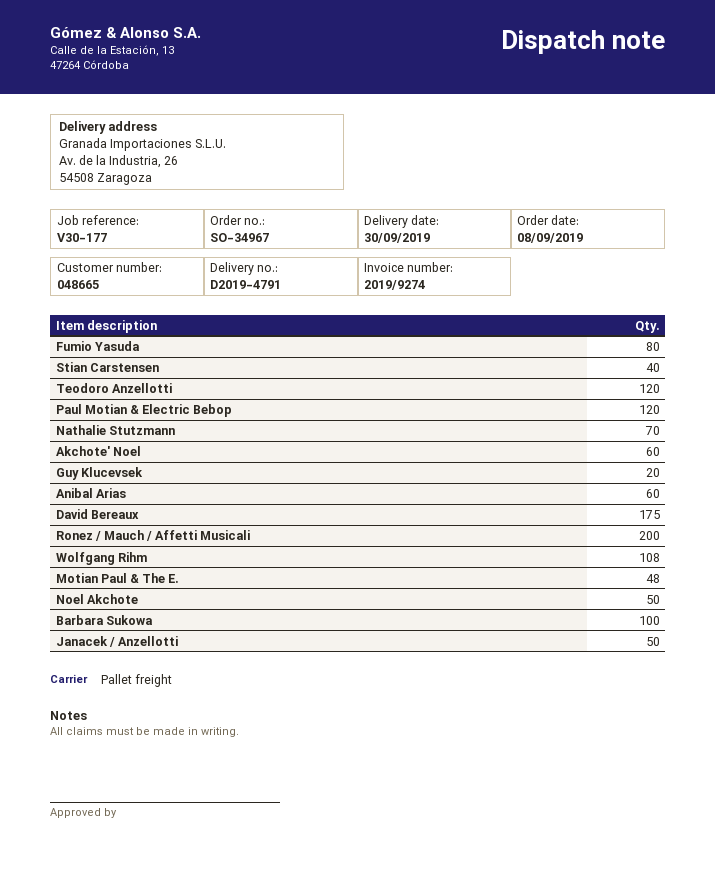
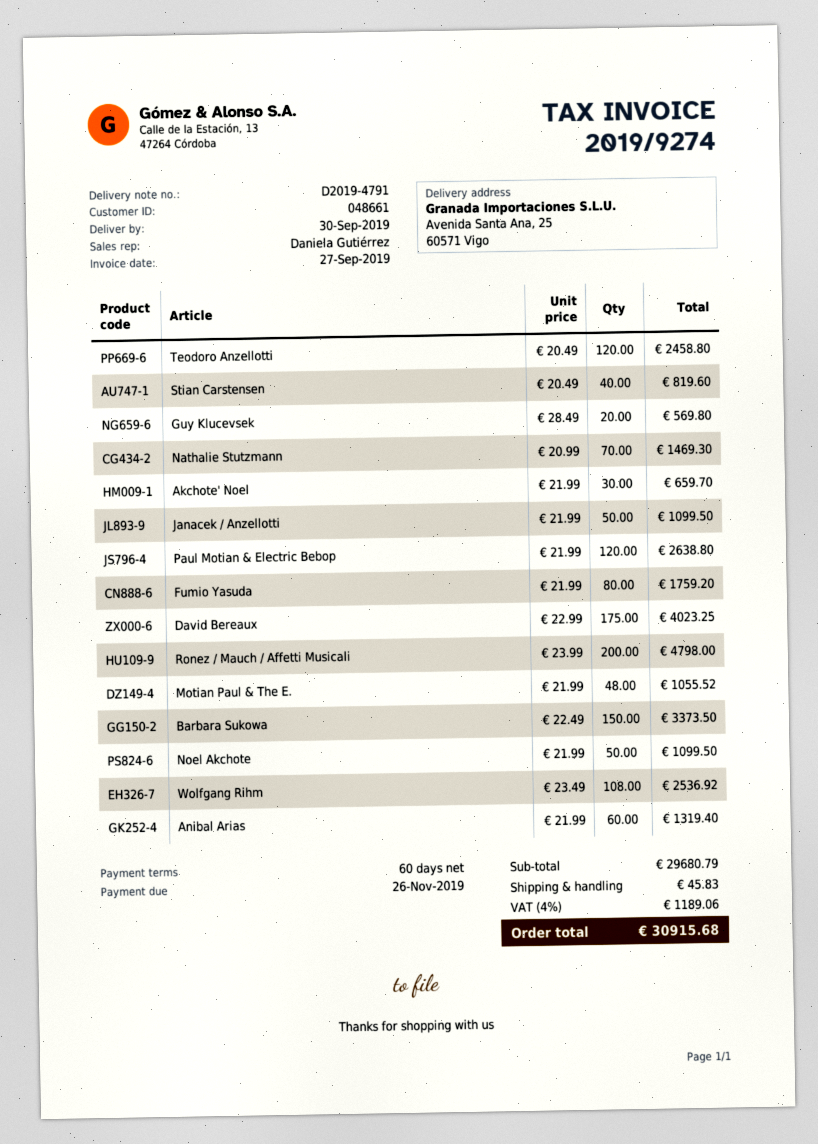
customer number: 048665 -> 048661
ship to: Av. de la Industria, 26, 54508 Zaragoza -> Avenida Santa Ana, 25, 60571 Vigo
Akchote' Noel: 60 -> 30
Barbara Sukowa: 100 -> 150

